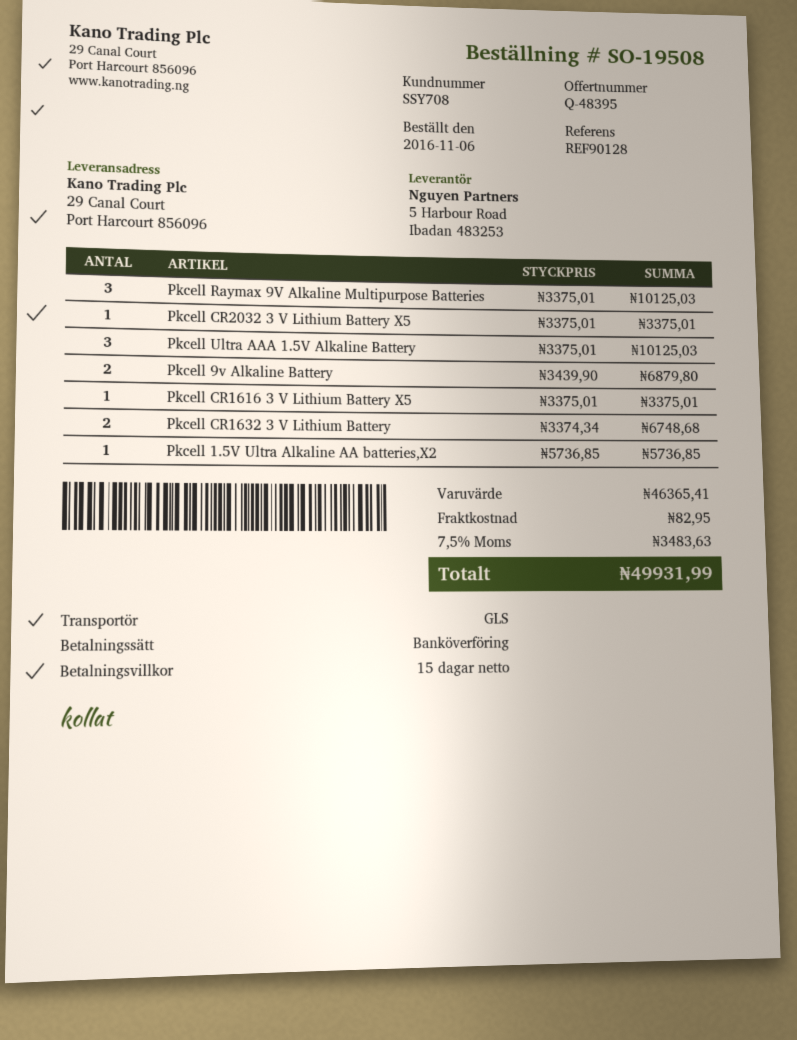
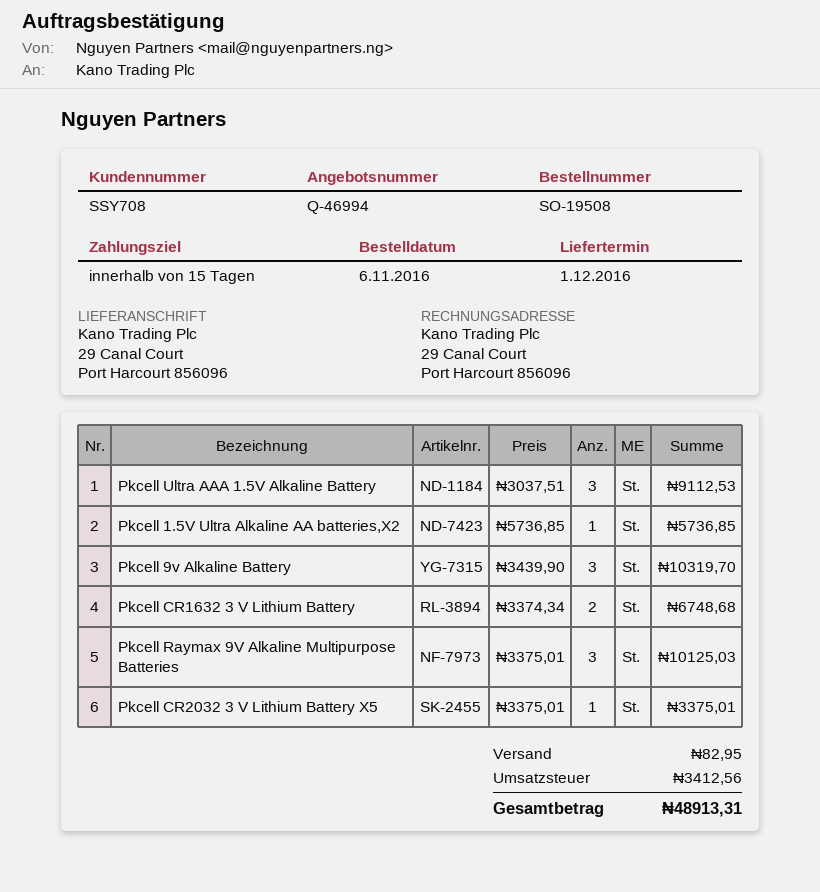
quote number: Q-48395 -> Q-46994
Pkcell Ultra AAA 1.5V Alkaline Battery: 3 x 3375.01 = 10125.03 -> 3 x 3037.51 = 9112.53
Pkcell 9v Alkaline Battery: 2 x 3439.90 = 6879.80 -> 3 x 3439.90 = 10319.70
Pkcell CR1616 3 V Lithium Battery X5: 1 x 3375.01 = 3375.01 -> none
tax: 3483.63 -> 3412.56
total: 49931.99 -> 48913.31

